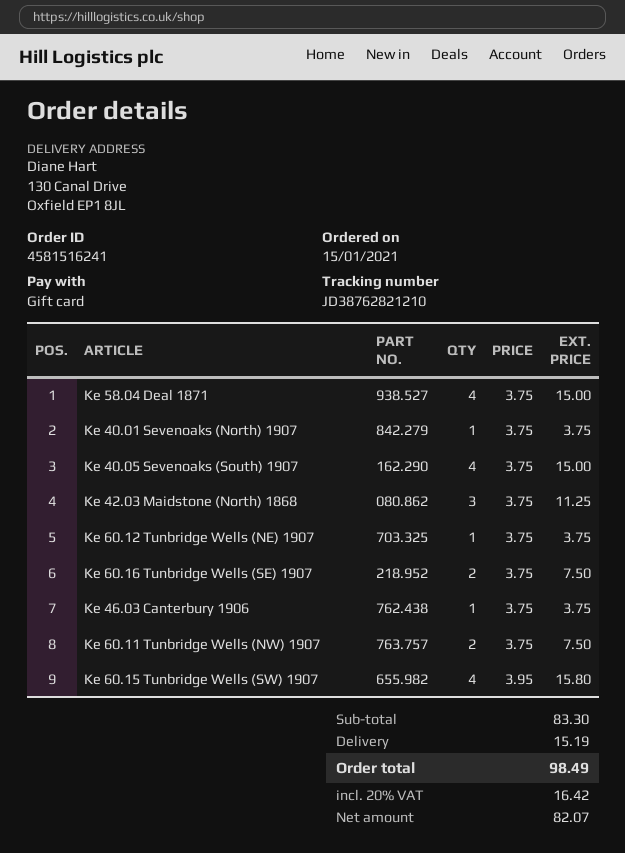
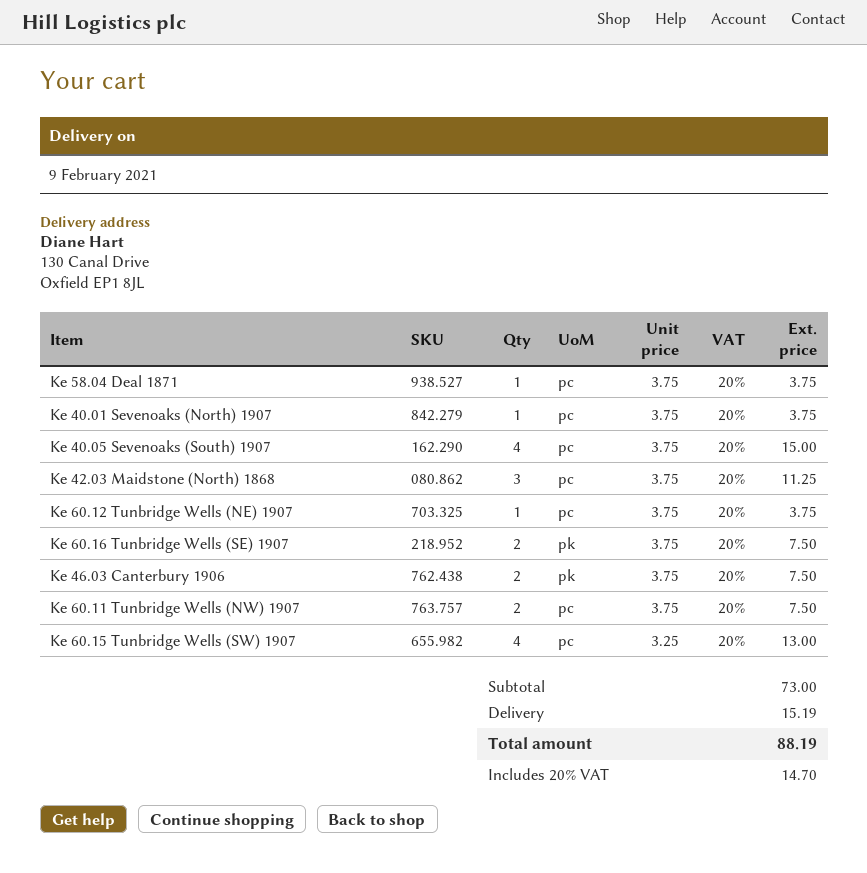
Ke 58.04 Deal 1871: 4 x 3.75 = 15.00 -> 1 x 3.75 = 3.75
Ke 46.03 Canterbury 1906: 1 x 3.75 = 3.75 -> 2 x 3.75 = 7.50
Ke 60.15 Tunbridge Wells (SW) 1907: 4 x 3.95 = 15.80 -> 4 x 3.25 = 13.00
subtotal: 83.30 -> 73.00
tax: 20% = 16.42 -> 20% = 14.70
total: 98.49 -> 88.19

